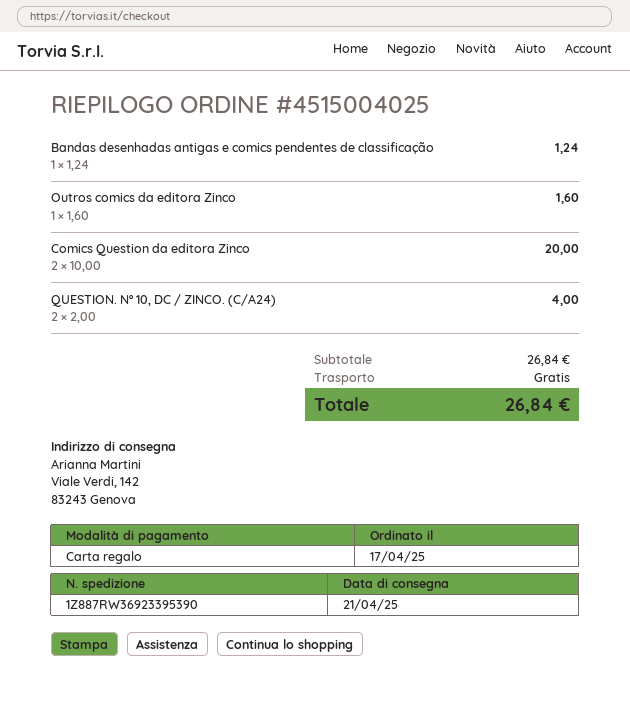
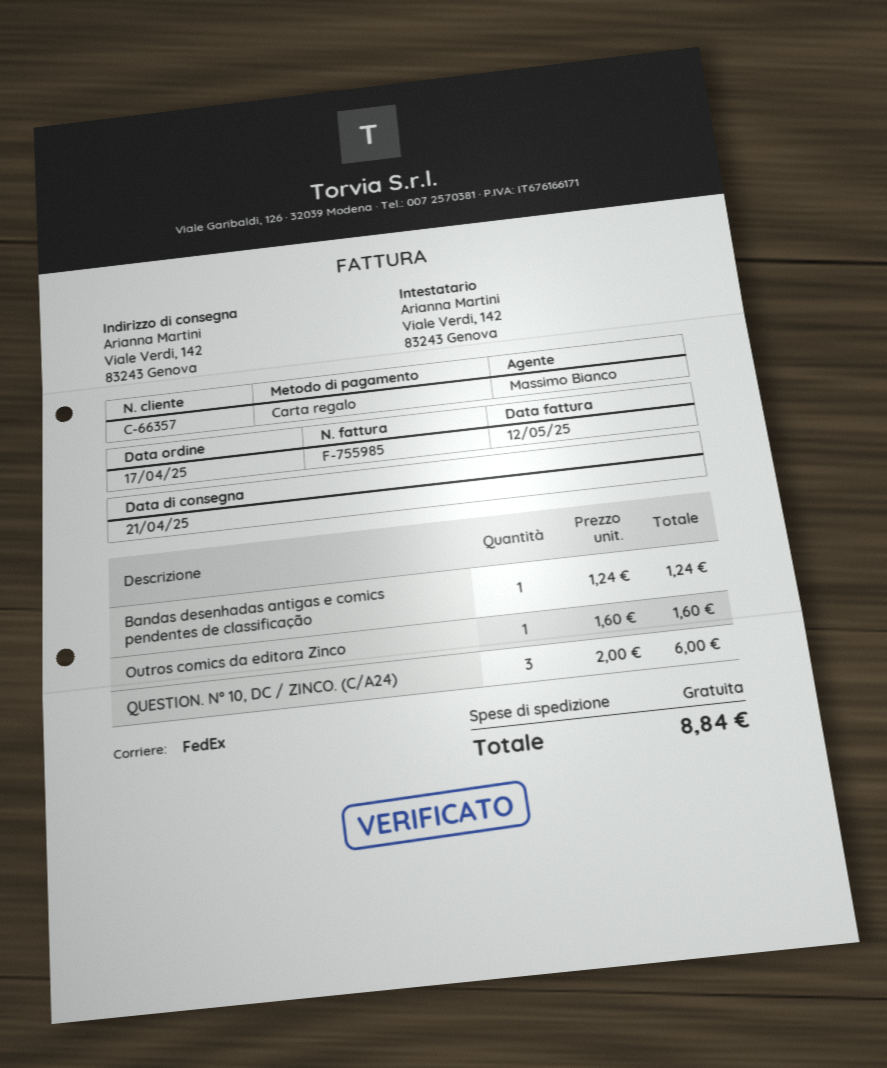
Comics Question da editora Zinco: 2 x 10.00 = 20.00 -> none
QUESTION. Nº 10, DC / ZINCO. (C/A24): 2 x 2.00 = 4.00 -> 3 x 2.00 = 6.00
total: 26.84 -> 8.84

